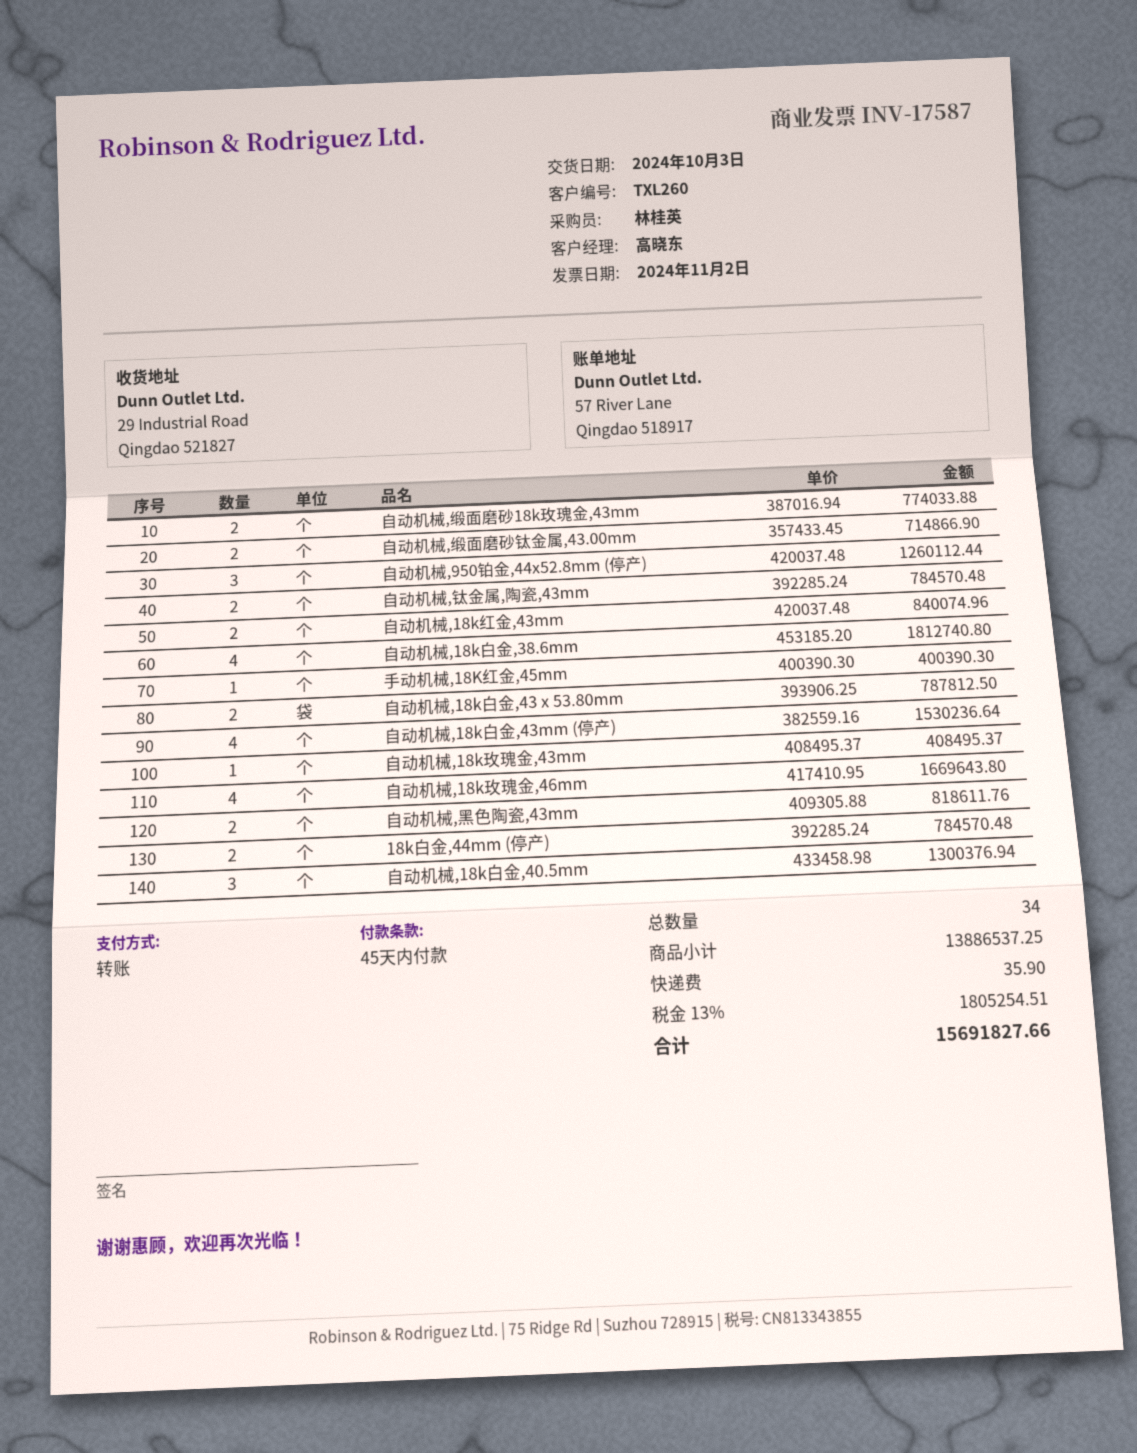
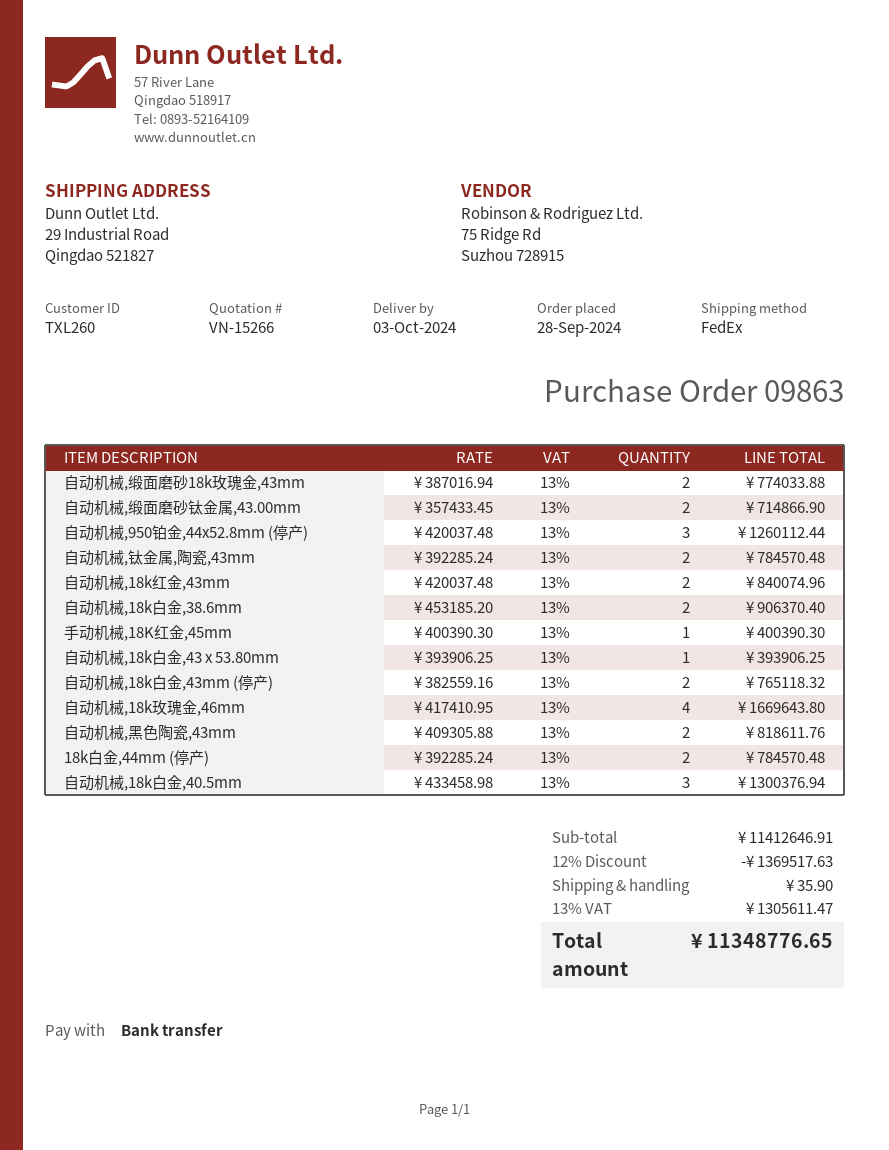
自动机械,18k白金,38.6mm: 4 x 453185.20 = 1812740.80 -> 2 x 453185.20 = 906370.40
自动机械,18k白金,43 x 53.80mm: 2 x 393906.25 = 787812.50 -> 1 x 393906.25 = 393906.25
自动机械,18k白金,43mm (停产): 4 x 382559.16 = 1530236.64 -> 2 x 382559.16 = 765118.32
自动机械,18k玫瑰金,43mm: 1 x 408495.37 = 408495.37 -> none
subtotal: 13886537.25 -> 11412646.91
discount: none -> 12% = 1369517.63
tax: 13% = 1805254.51 -> 13% = 1305611.47
total: 15691827.66 -> 11348776.65

